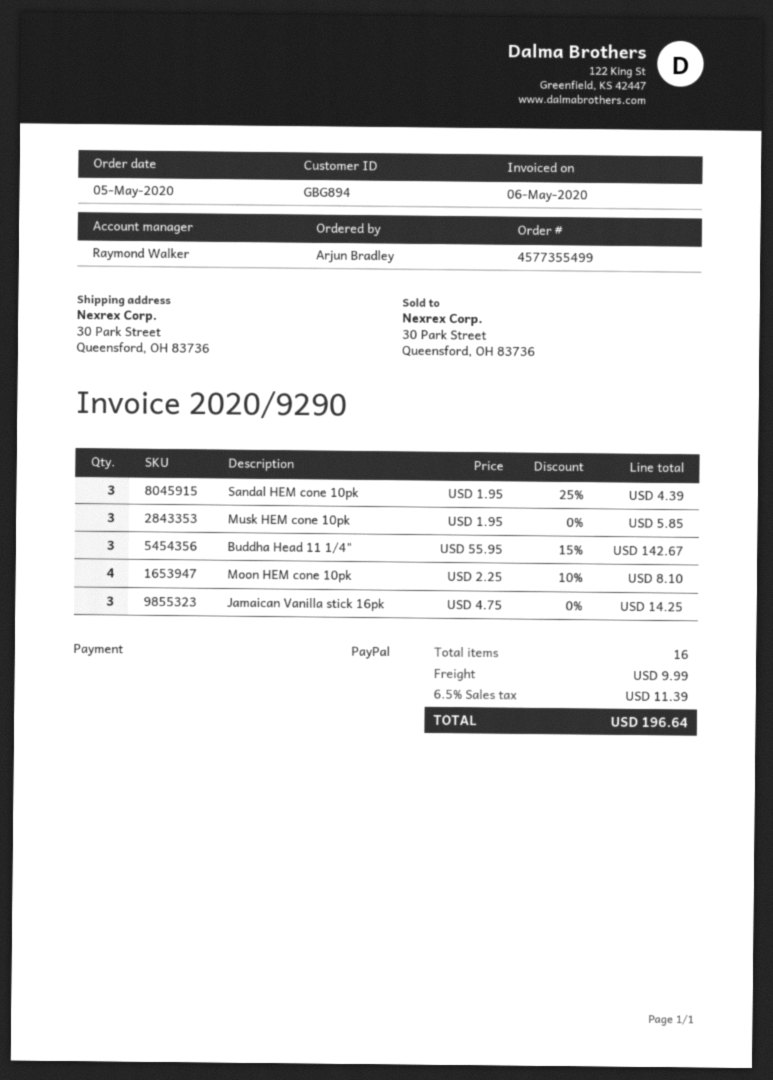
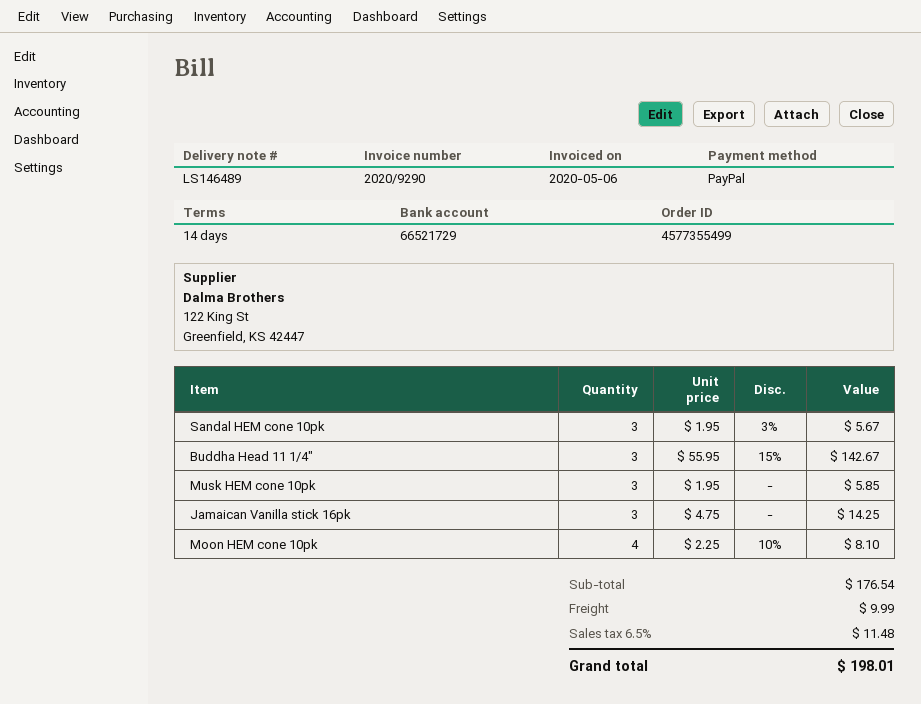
Sandal HEM cone 10pk: 3 x 1.95 - 25% = 4.39 -> 3 x 1.95 - 3% = 5.67
tax: 6.5% = 11.39 -> 6.5% = 11.48
total: 196.64 -> 198.01

